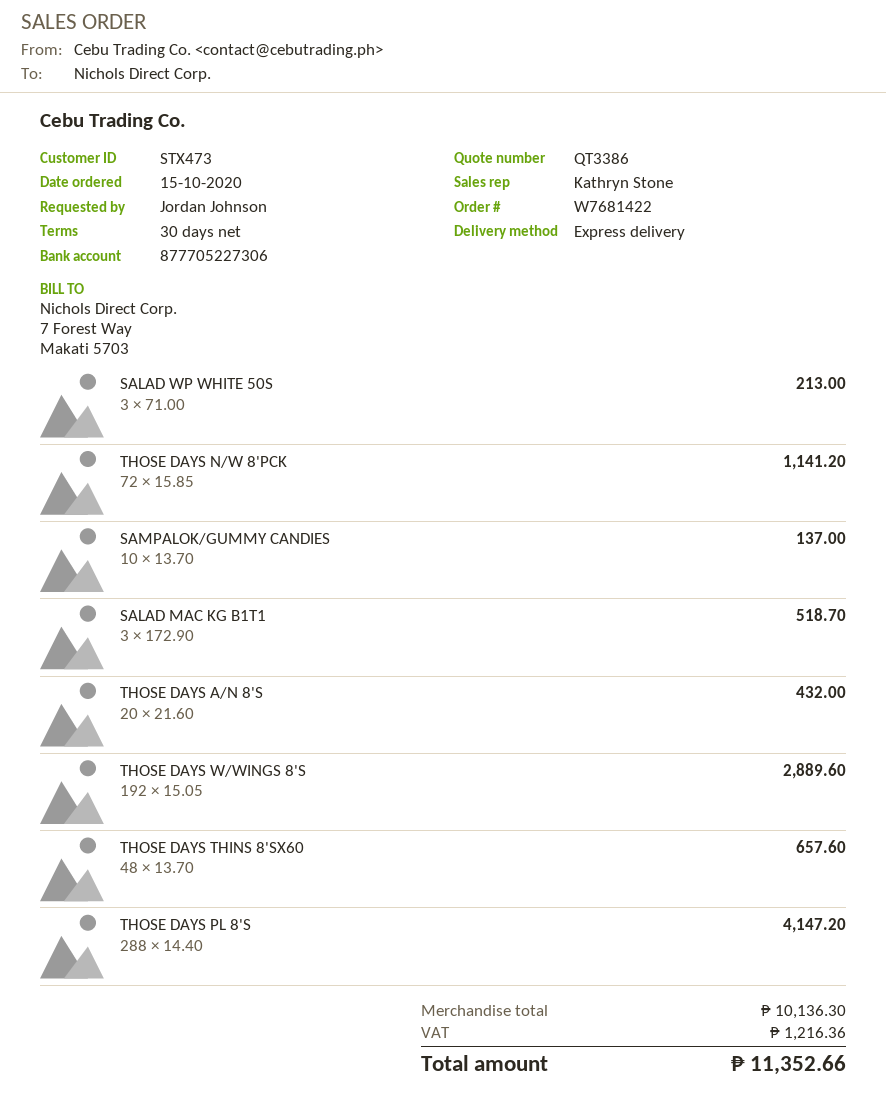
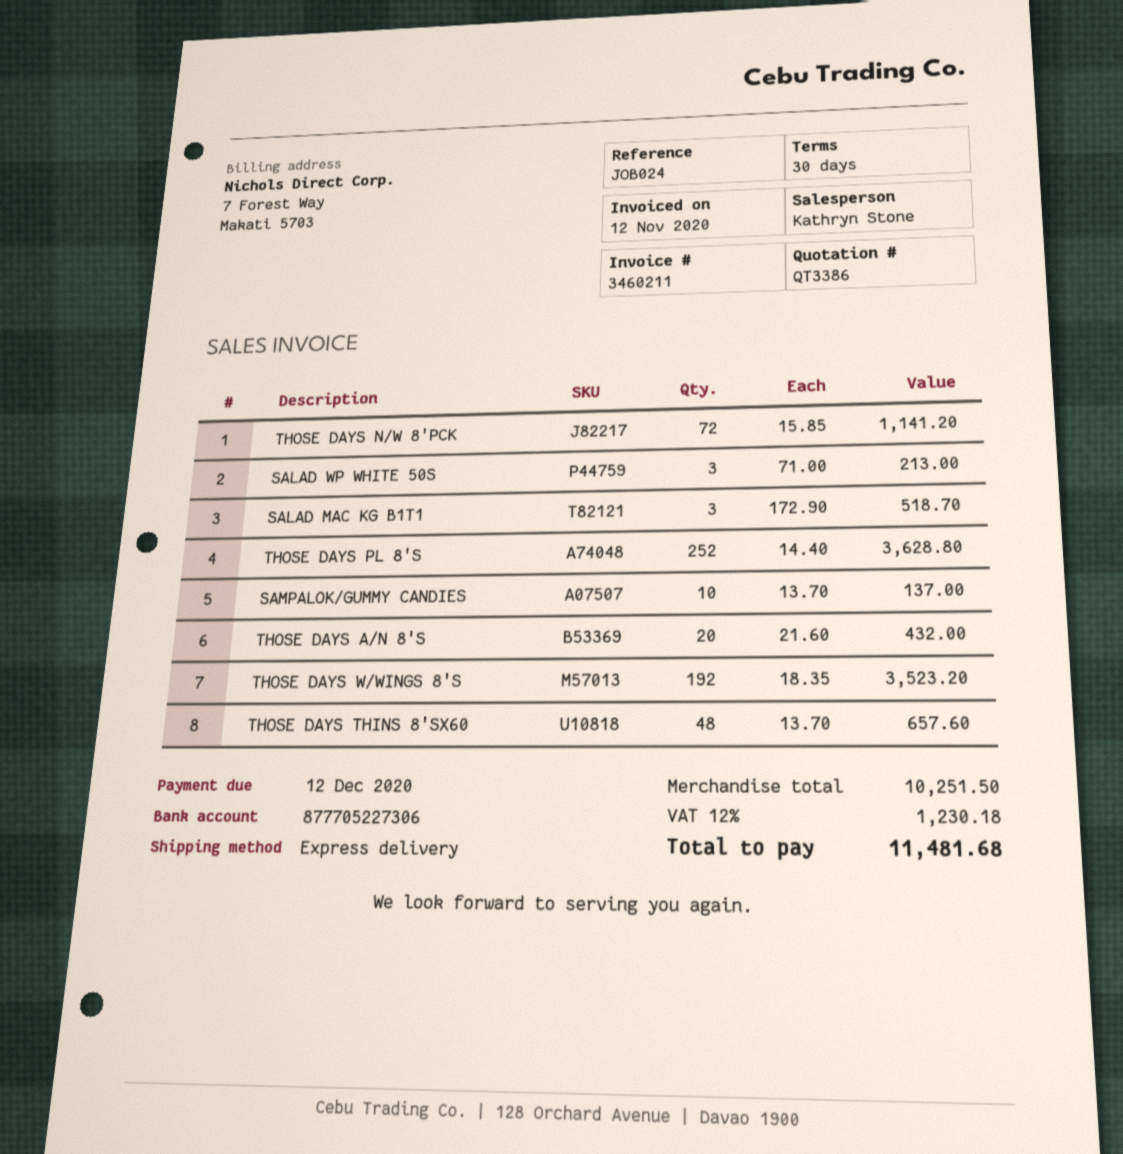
THOSE DAYS W/WINGS 8'S: 192 x 15.05 = 2889.60 -> 192 x 18.35 = 3523.20
THOSE DAYS PL 8'S: 288 x 14.40 = 4147.20 -> 252 x 14.40 = 3628.80
subtotal: 10136.30 -> 10251.50
tax: 1216.36 -> 1230.18
total: 11352.66 -> 11481.68

